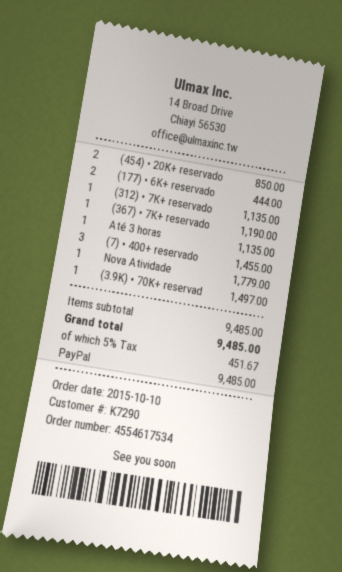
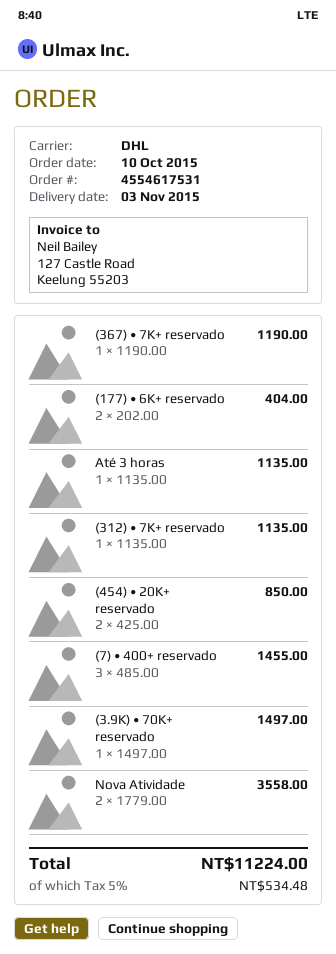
order number: 4554617534 -> 4554617531
(177) • 6K+ reservado: 2 for 444.00 -> 2 for 404.00
Nova Atividade: 1 for 1779.00 -> 2 for 3558.00
tax: 5% = 451.67 -> 5% = 534.48
total: 9485.00 -> 11224.00

